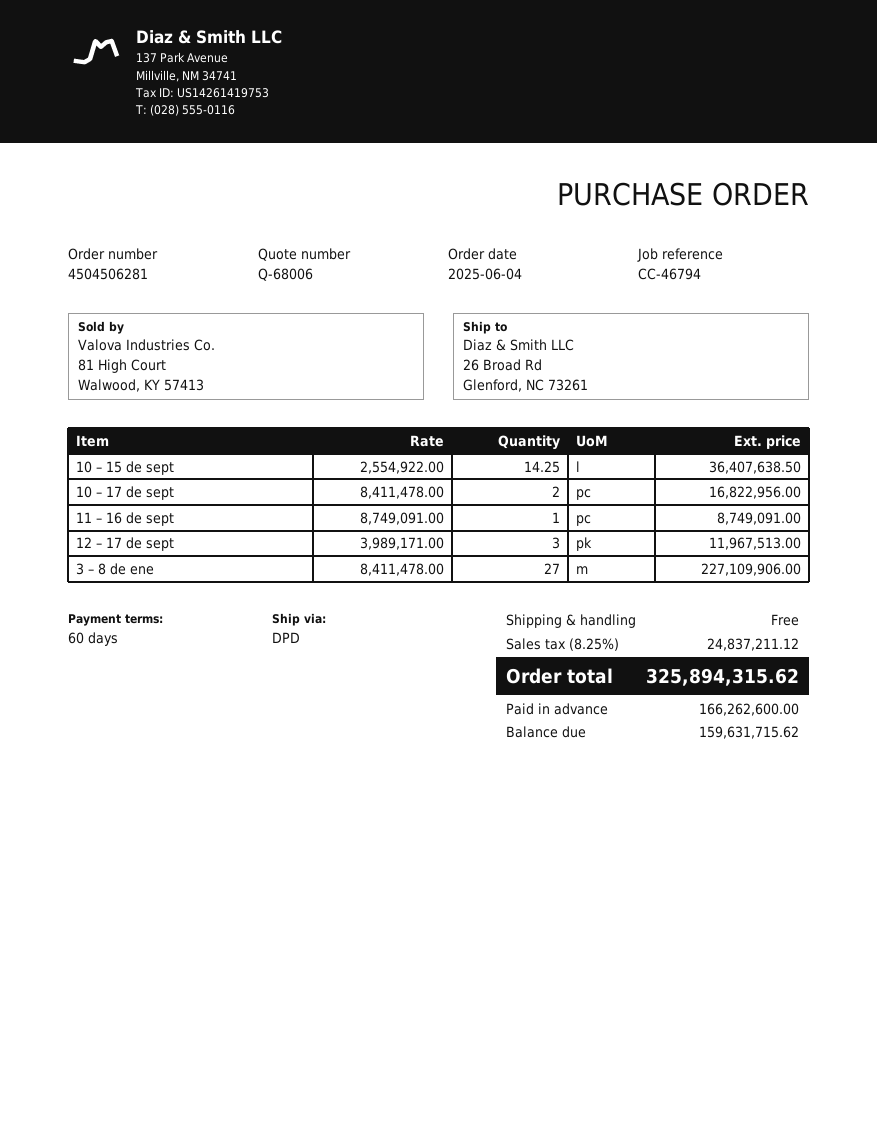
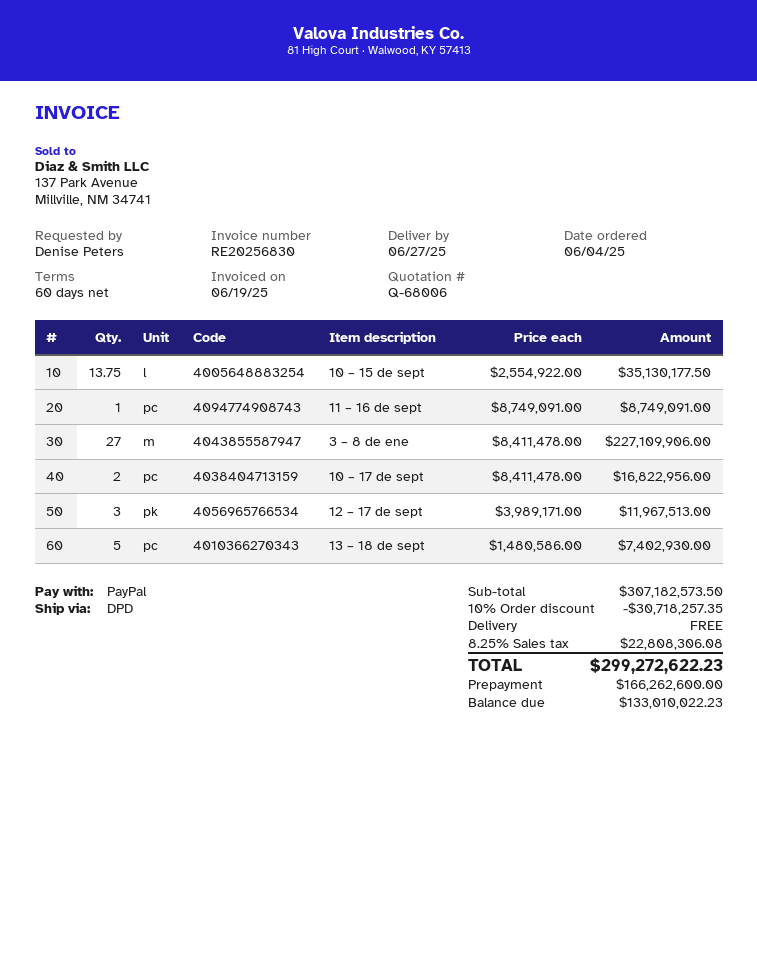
10 – 15 de sept: 14.25 x 2554922.00 = 36407638.50 -> 13.75 x 2554922.00 = 35130177.50
13 – 18 de sept: none -> 5 x 1480586.00 = 7402930.00
discount: none -> 10% = 30718257.35
tax: 8.25% = 24837211.12 -> 8.25% = 22808306.08
total: 325894315.62 -> 299272622.23
balance: 159631715.62 -> 133010022.23

